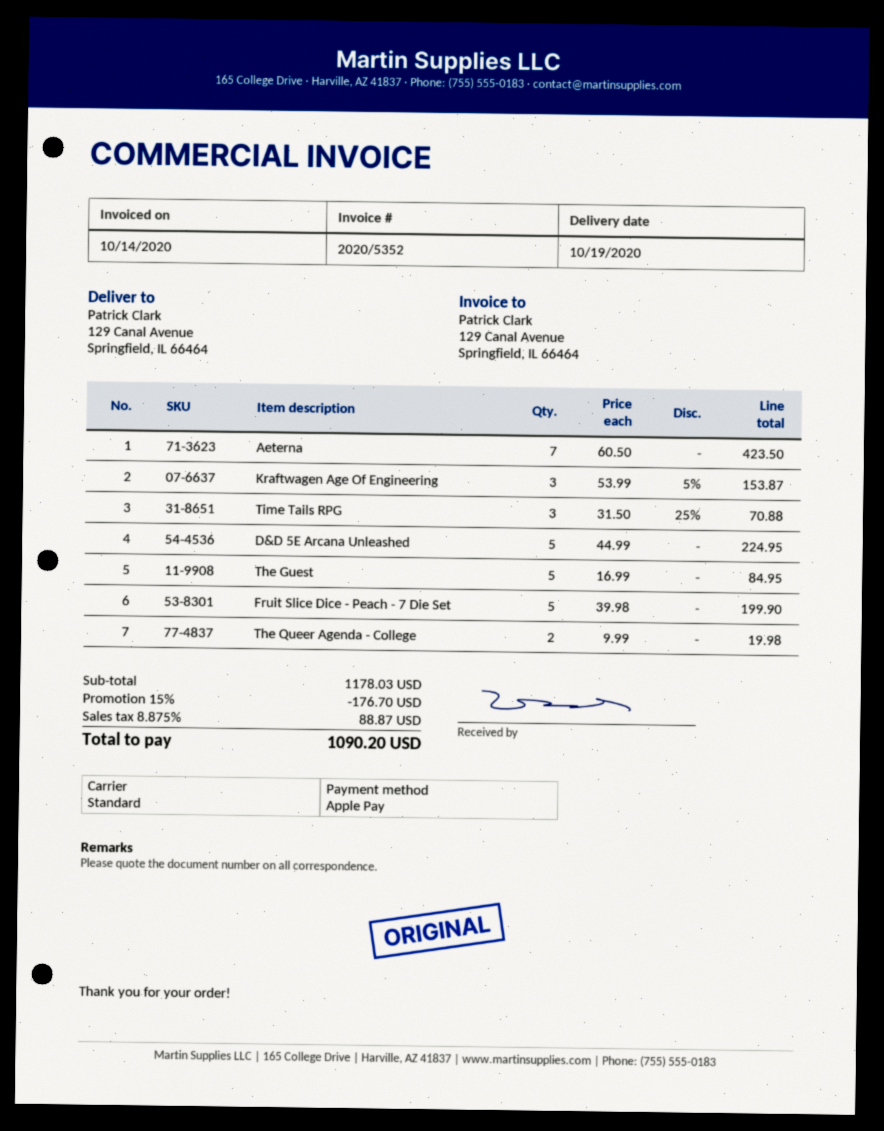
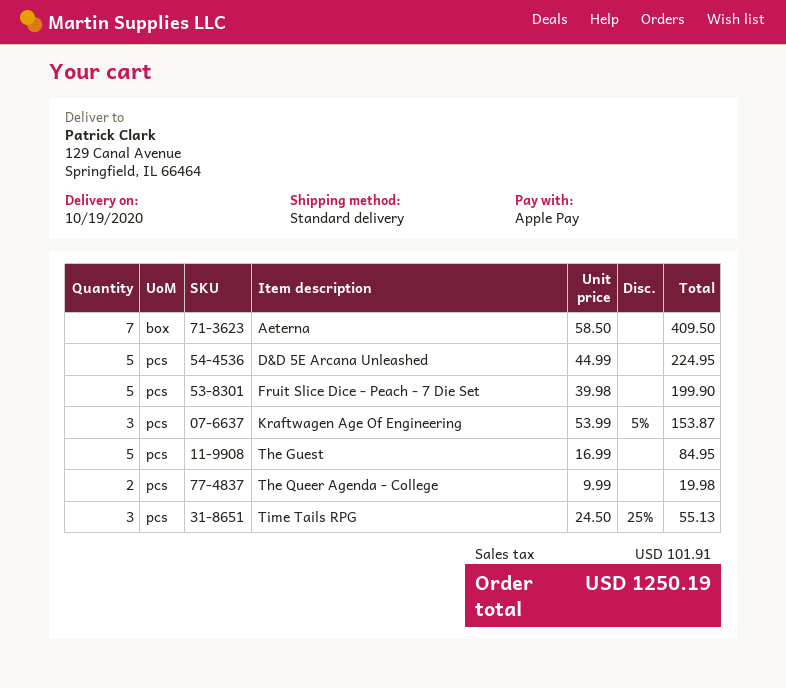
Aeterna: 7 x 60.50 = 423.50 -> 7 x 58.50 = 409.50
Time Tails RPG: 3 x 31.50 - 25% = 70.88 -> 3 x 24.50 - 25% = 55.13
discount: 15% = 176.70 -> none
tax: 88.87 -> 101.91
total: 1090.20 -> 1250.19

